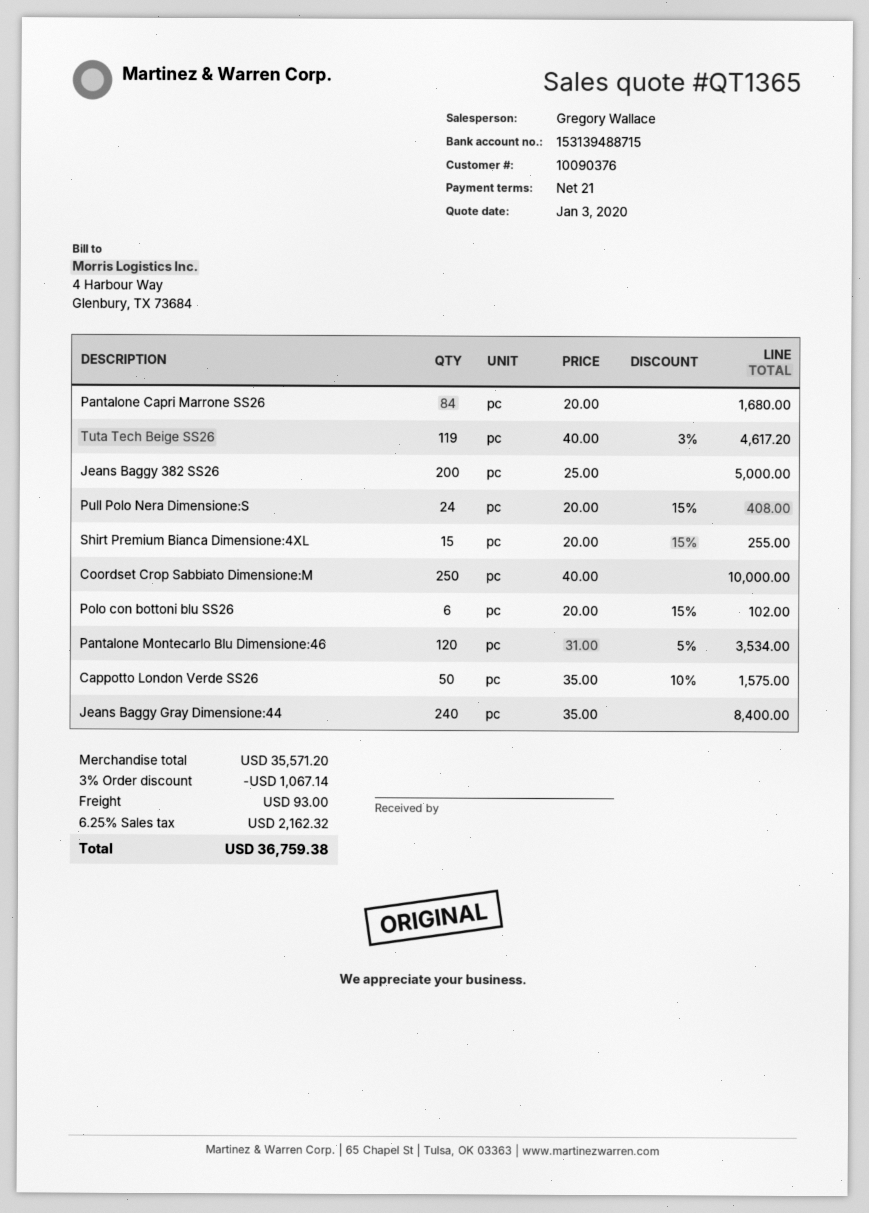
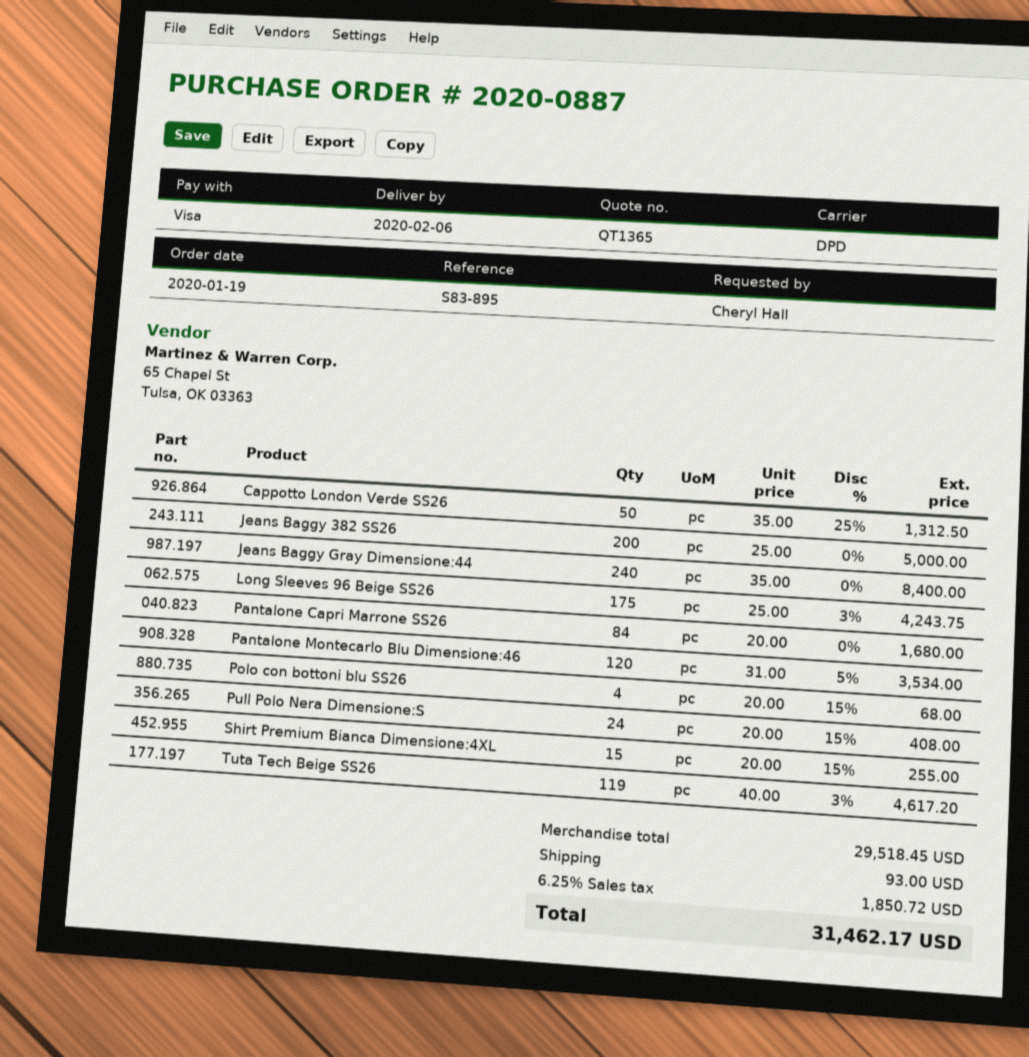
Coordset Crop Sabbiato Dimensione:M: 250 x 40.00 = 10000.00 -> none
Polo con bottoni blu SS26: 6 x 20.00 - 15% = 102.00 -> 4 x 20.00 - 15% = 68.00
Cappotto London Verde SS26: 50 x 35.00 - 10% = 1575.00 -> 50 x 35.00 - 25% = 1312.50
Long Sleeves 96 Beige SS26: none -> 175 x 25.00 - 3% = 4243.75
subtotal: 35571.20 -> 29518.45
discount: 3% = 1067.14 -> none
tax: 6.25% = 2162.32 -> 6.25% = 1850.72
total: 36759.38 -> 31462.17

